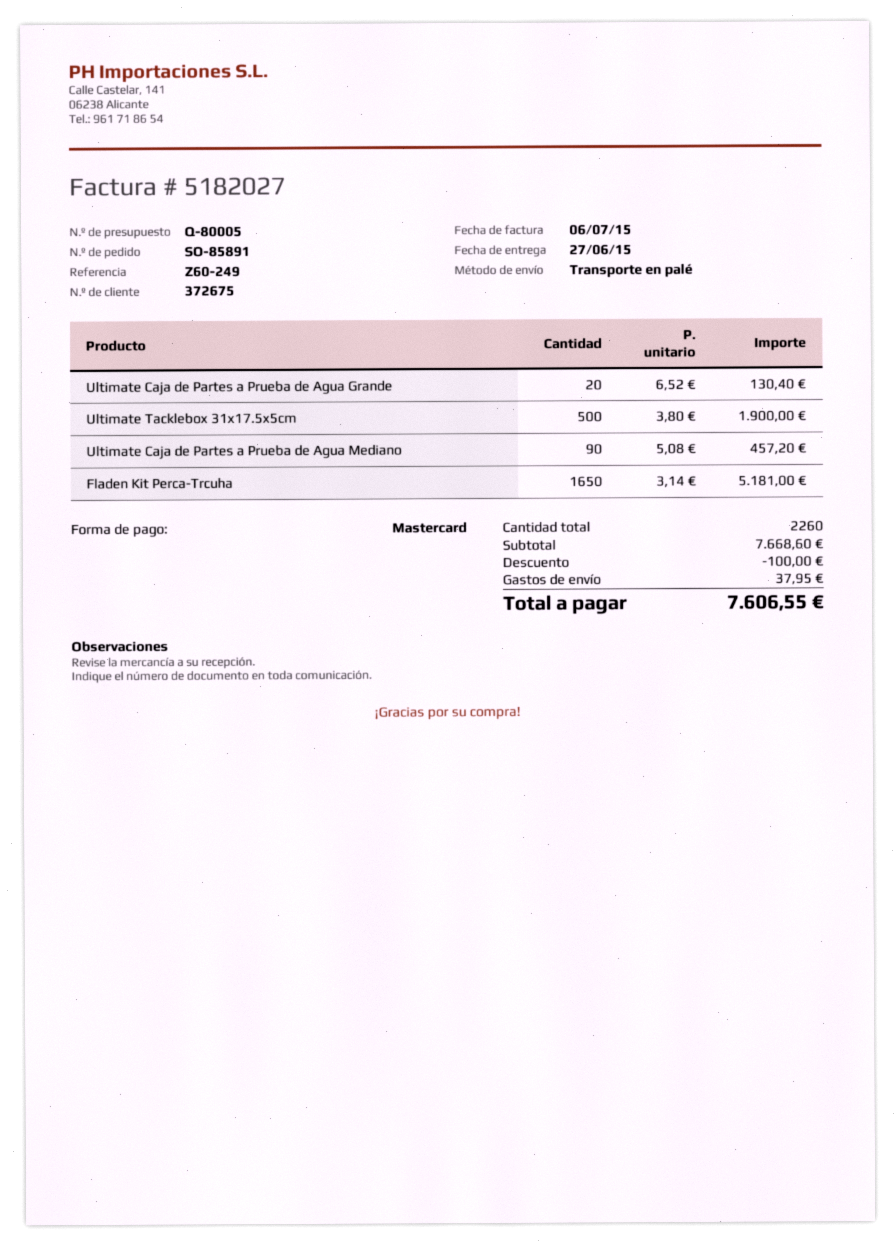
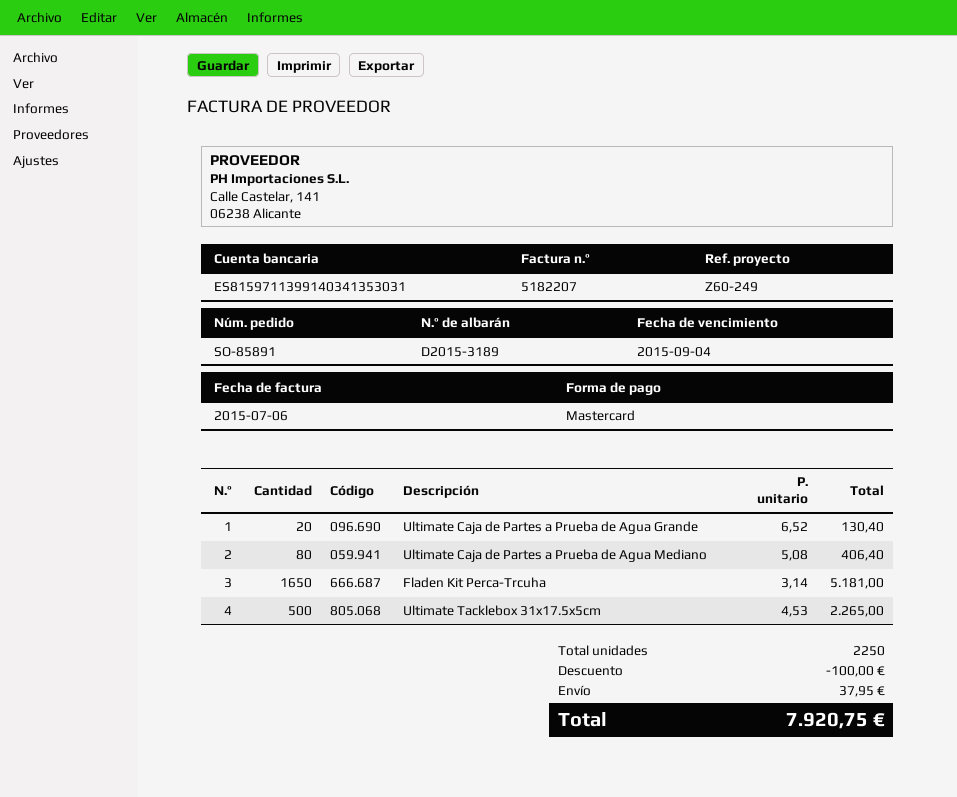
invoice number: 5182027 -> 5182207
Ultimate Tacklebox 31x17.5x5cm: 500 x 3.80 = 1900.00 -> 500 x 4.53 = 2265.00
Ultimate Caja de Partes a Prueba de Agua Mediano: 90 x 5.08 = 457.20 -> 80 x 5.08 = 406.40
total quantity: 2260 -> 2250
total: 7606.55 -> 7920.75

